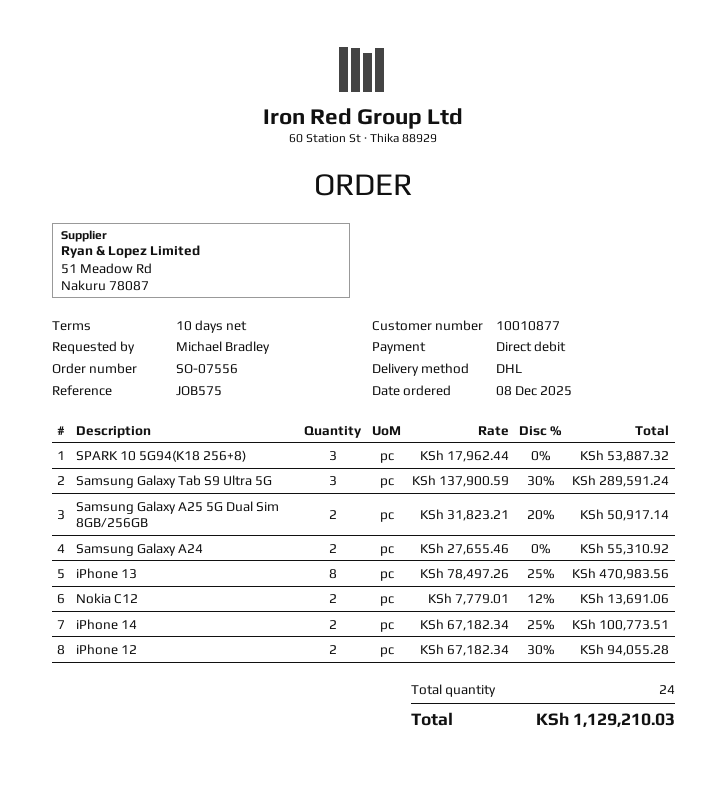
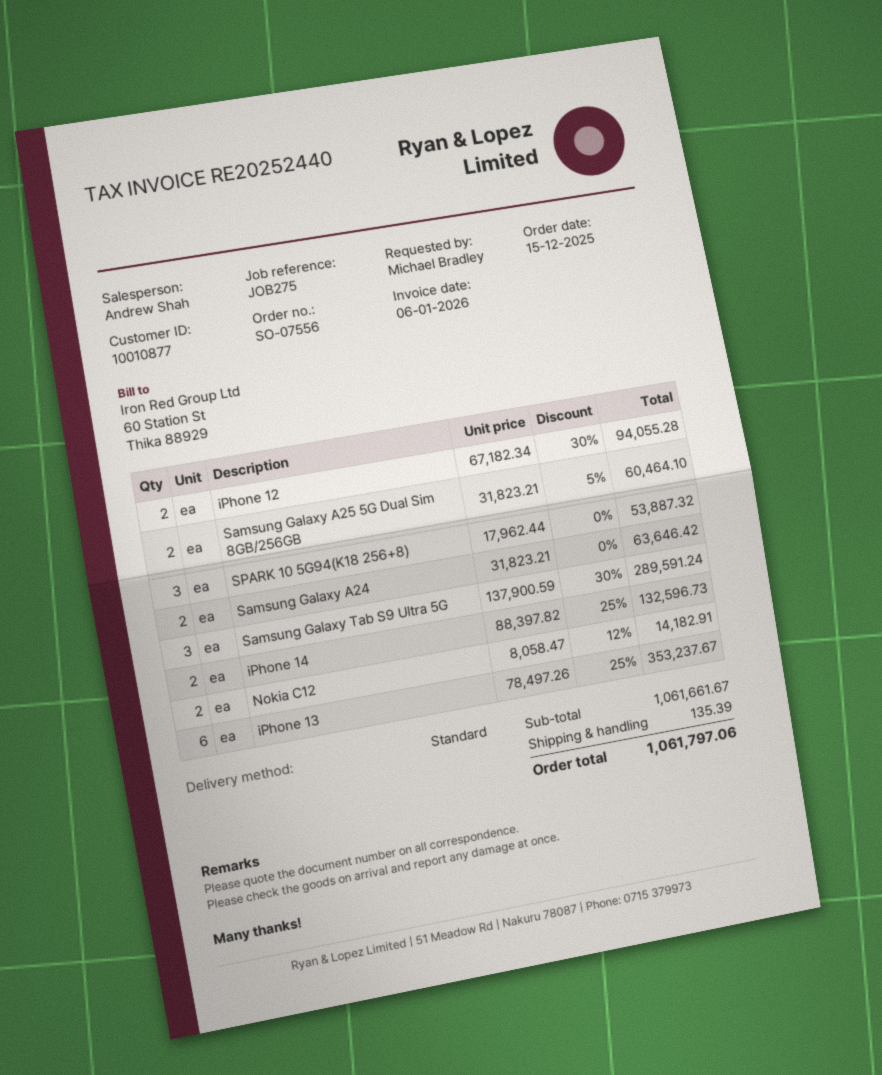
order date: 2025-12-08 -> 2025-12-15
reference: JOB575 -> JOB275
shipping method: DHL -> standard
Samsung Galaxy A25 5G Dual Sim 8GB/256GB: 2 x 31823.21 - 20% = 50917.14 -> 2 x 31823.21 - 5% = 60464.10
Samsung Galaxy A24: 2 x 27655.46 = 55310.92 -> 2 x 31823.21 = 63646.42
iPhone 13: 8 x 78497.26 - 25% = 470983.56 -> 6 x 78497.26 - 25% = 353237.67
Nokia C12: 2 x 7779.01 - 12% = 13691.06 -> 2 x 8058.47 - 12% = 14182.91
iPhone 14: 2 x 67182.34 - 25% = 100773.51 -> 2 x 88397.82 - 25% = 132596.73
shipping: none -> 135.39
total: 1129210.03 -> 1061797.06

